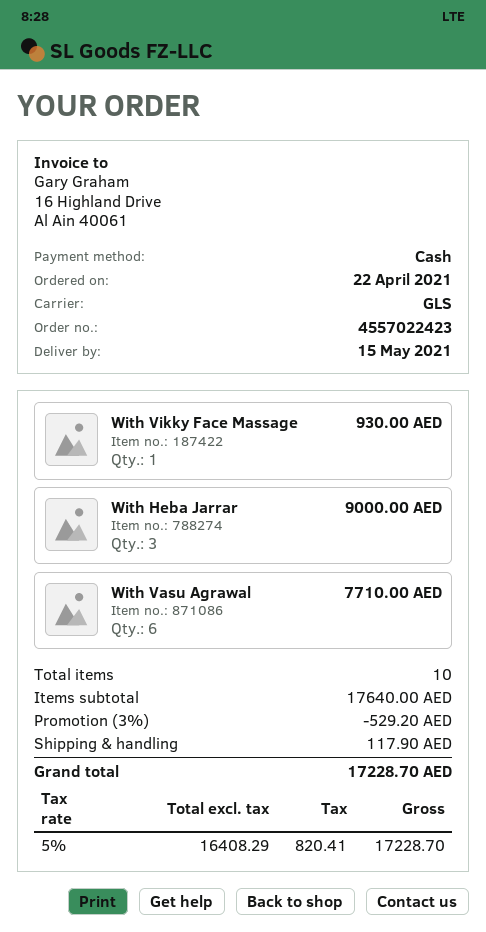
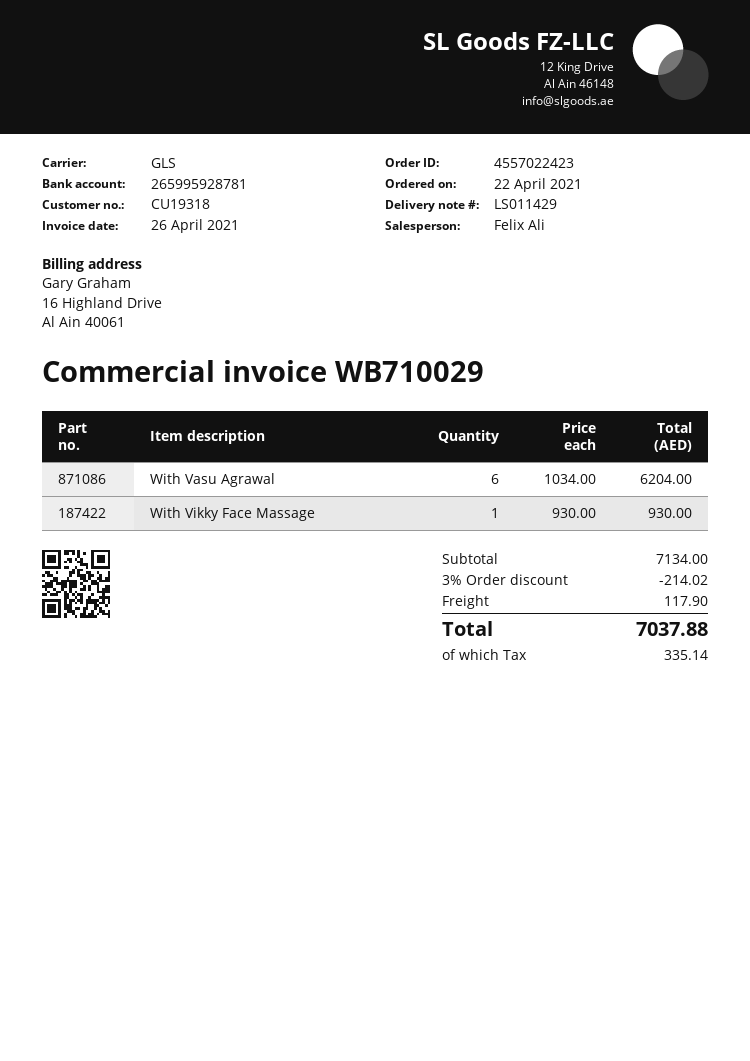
With Heba Jarrar: 3 for 9000.00 -> none
With Vasu Agrawal: 6 for 7710.00 -> 6 for 6204.00
subtotal: 17640.00 -> 7134.00
discount: 3% = 529.20 -> 3% = 214.02
tax: 820.41 -> 335.14
total: 17228.70 -> 7037.88

